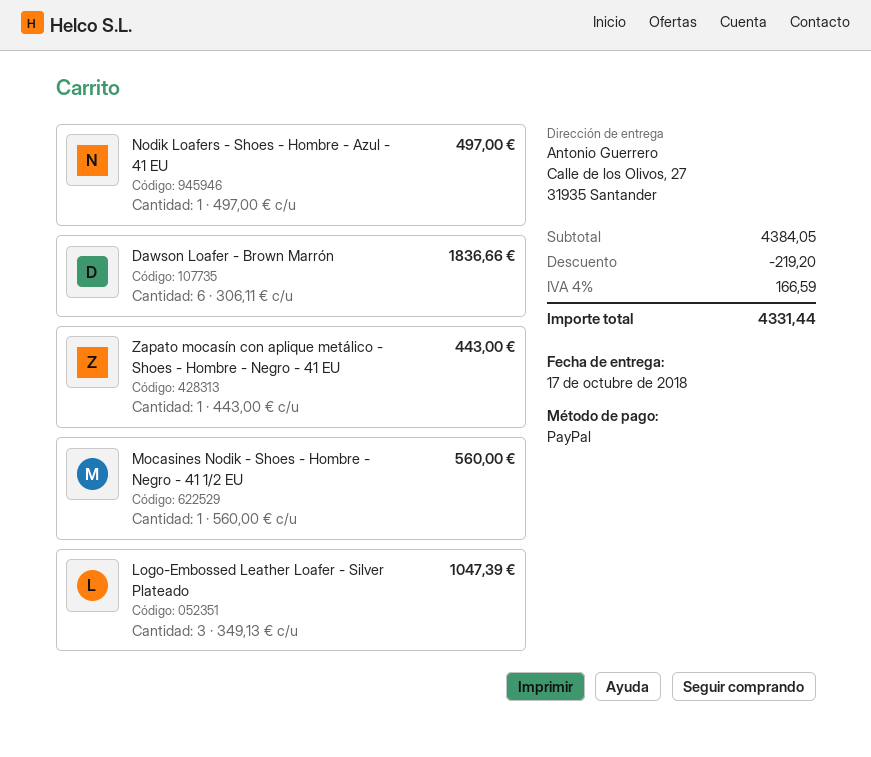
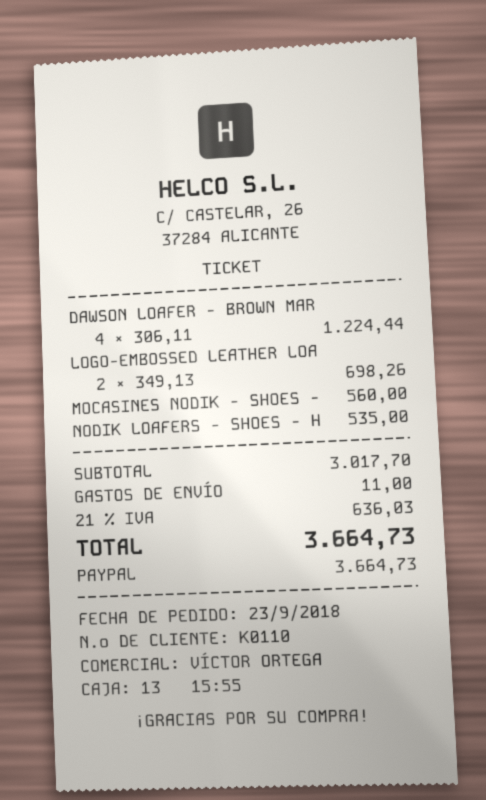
Nodik Loafers - Shoes - Hombre - Azul - 41 EU: 1 x 497.00 = 497.00 -> 1 x 535.00 = 535.00
Dawson Loafer - Brown Marrón: 6 x 306.11 = 1836.66 -> 4 x 306.11 = 1224.44
Zapato mocasín con aplique metálico - Shoes - Hombre - Negro - 41 EU: 1 x 443.00 = 443.00 -> none
Logo-Embossed Leather Loafer - Silver Plateado: 3 x 349.13 = 1047.39 -> 2 x 349.13 = 698.26
subtotal: 4384.05 -> 3017.70
discount: 219.20 -> none
shipping: none -> 11.00
tax: 4% = 166.59 -> 21% = 636.03
total: 4331.44 -> 3664.73

